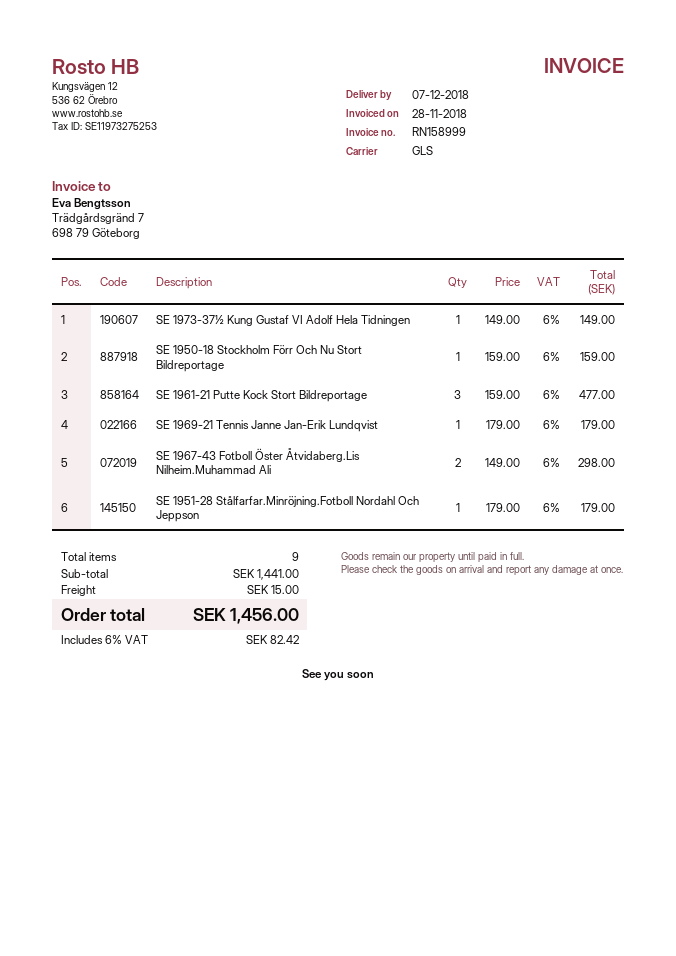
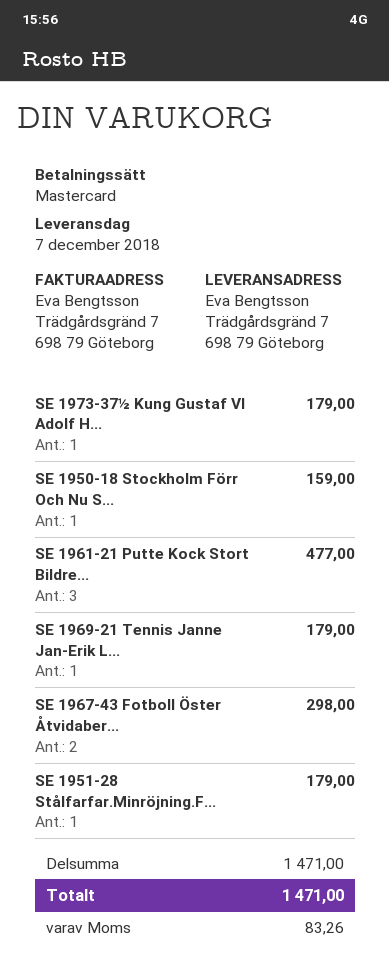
SE 1973-37½ Kung Gustaf VI Adolf Hela Tidningen: 1 for 149.00 -> 1 for 179.00
subtotal: 1441.00 -> 1471.00
shipping: 15.00 -> none
tax: 82.42 -> 83.26
total: 1456.00 -> 1471.00

